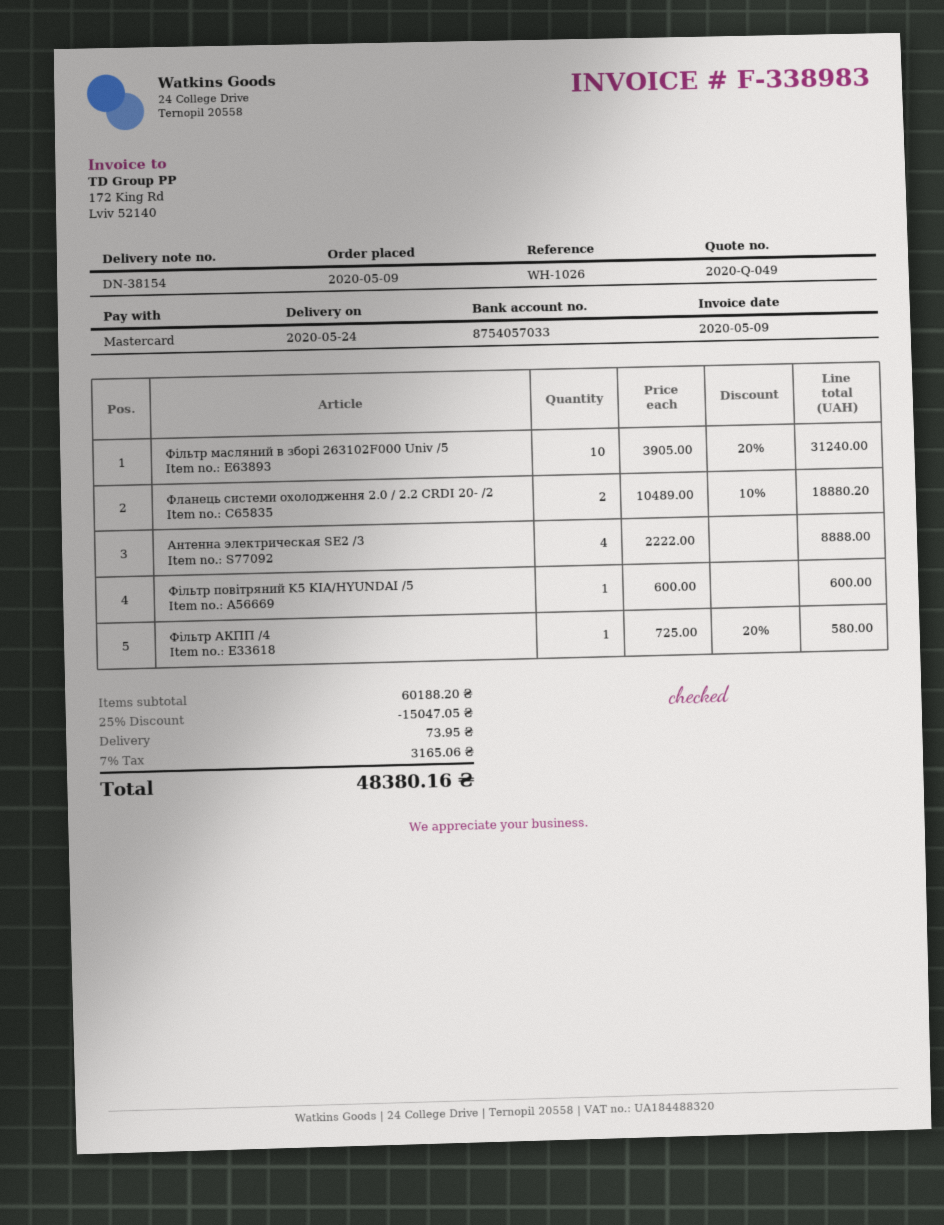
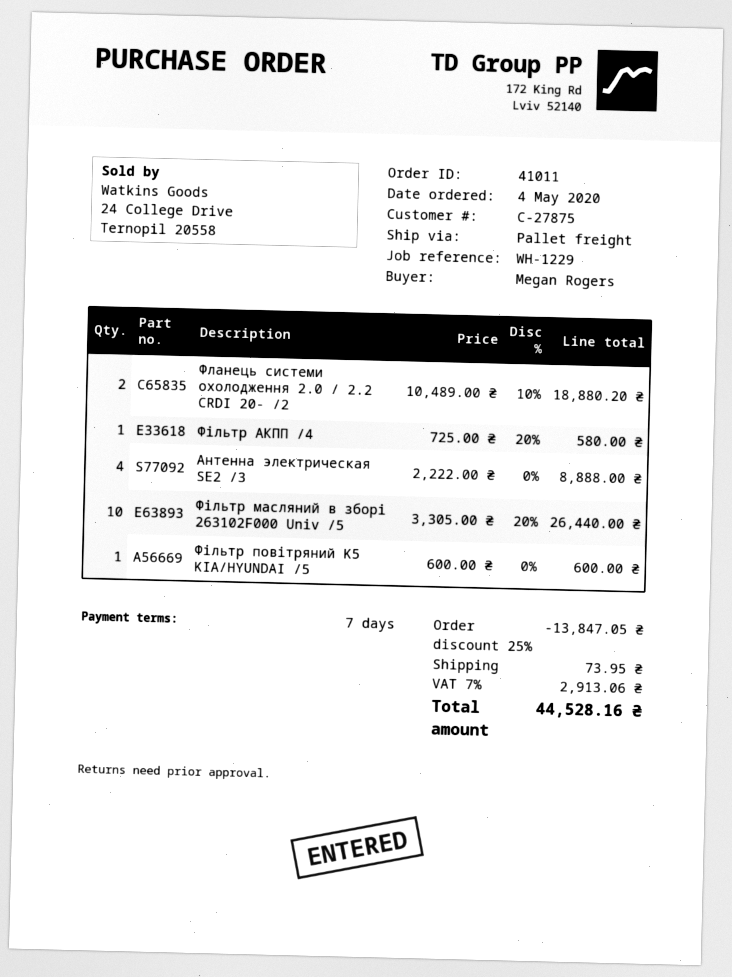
order date: 2020-05-09 -> 2020-05-04
reference: WH-1026 -> WH-1229
Фільтр масляний в зборі 263102F000 Univ /5: 10 x 3905.00 - 20% = 31240.00 -> 10 x 3305.00 - 20% = 26440.00
discount: 25% = 15047.05 -> 25% = 13847.05
tax: 7% = 3165.06 -> 7% = 2913.06
total: 48380.16 -> 44528.16

